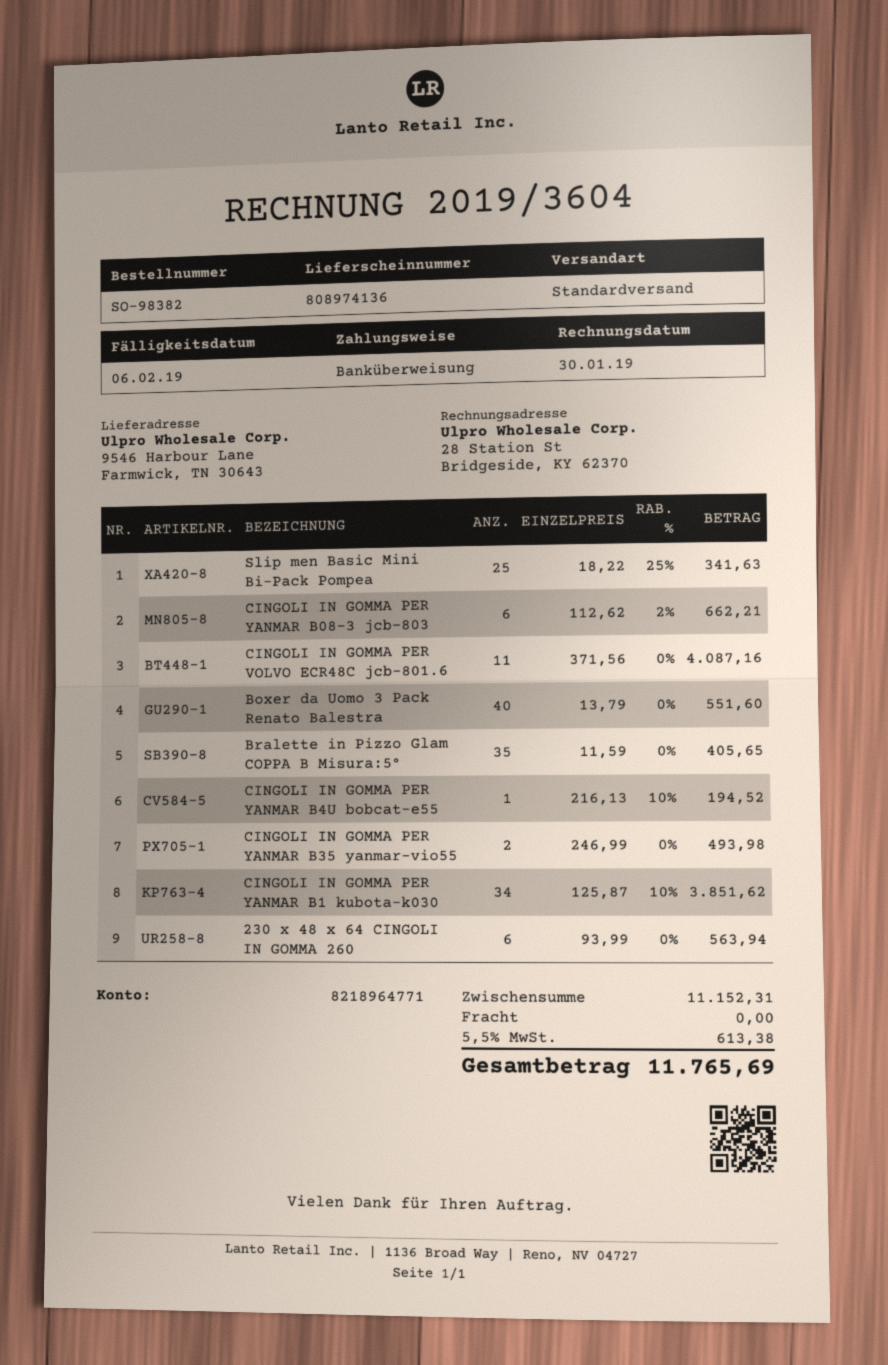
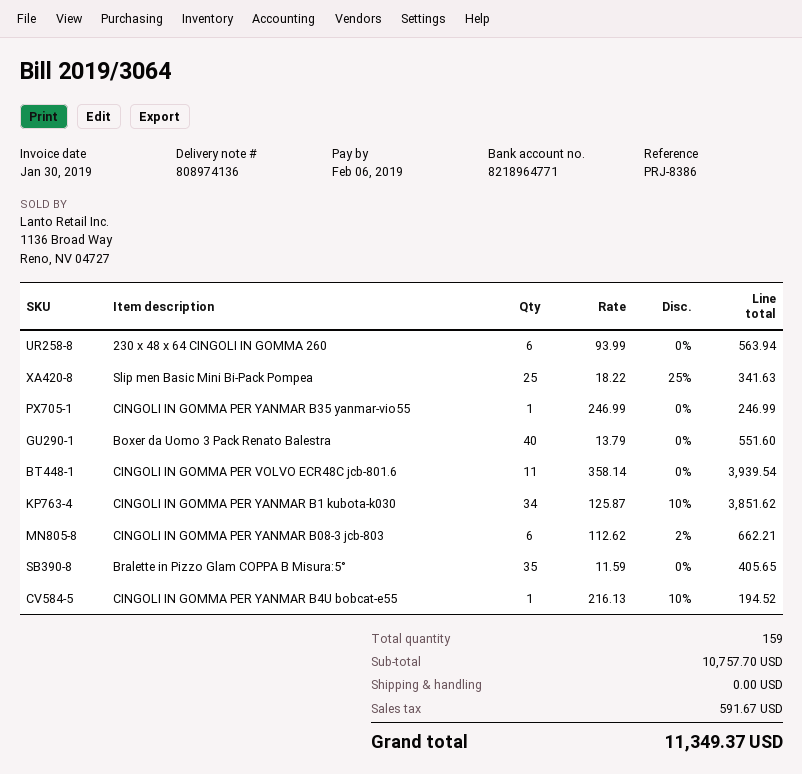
invoice number: 2019/3604 -> 2019/3064
CINGOLI IN GOMMA PER VOLVO ECR48C jcb-801.6: 11 x 371.56 = 4087.16 -> 11 x 358.14 = 3939.54
CINGOLI IN GOMMA PER YANMAR B35 yanmar-vio55: 2 x 246.99 = 493.98 -> 1 x 246.99 = 246.99
subtotal: 11152.31 -> 10757.70
tax: 613.38 -> 591.67
total: 11765.69 -> 11349.37

